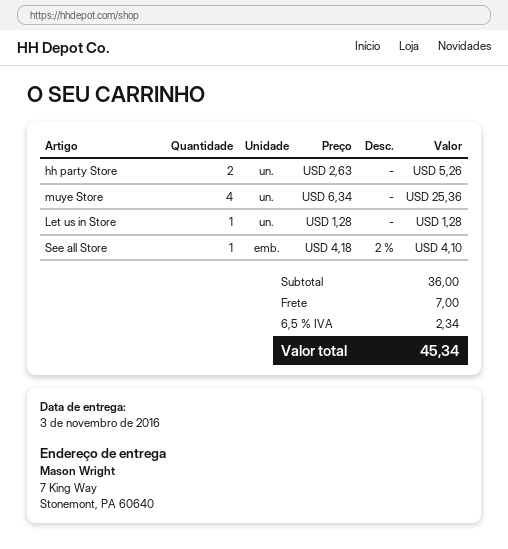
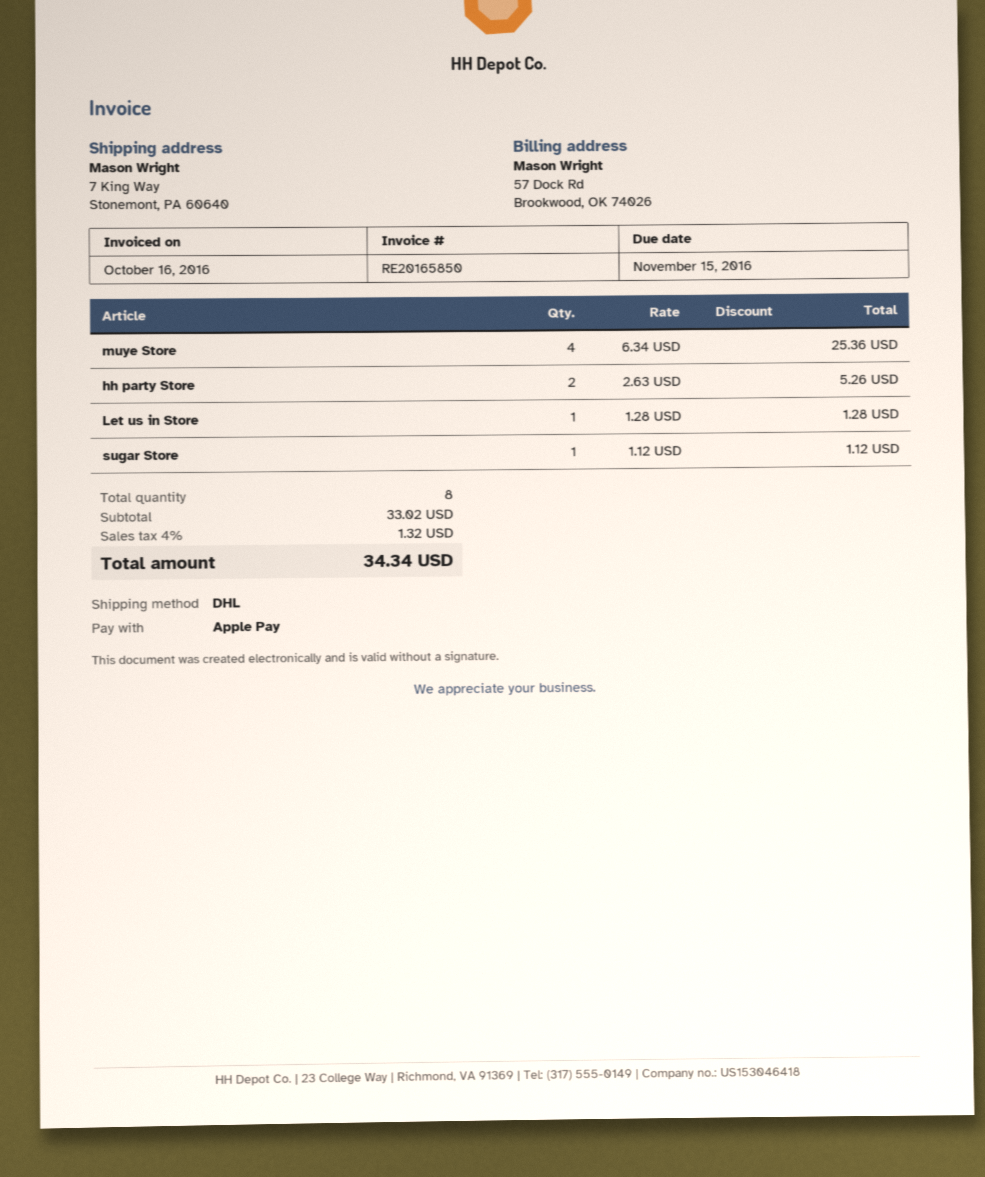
See all Store: 1 x 4.18 - 2% = 4.10 -> none
sugar Store: none -> 1 x 1.12 = 1.12
subtotal: 36.00 -> 33.02
shipping: 7.00 -> none
tax: 6.5% = 2.34 -> 4% = 1.32
total: 45.34 -> 34.34

